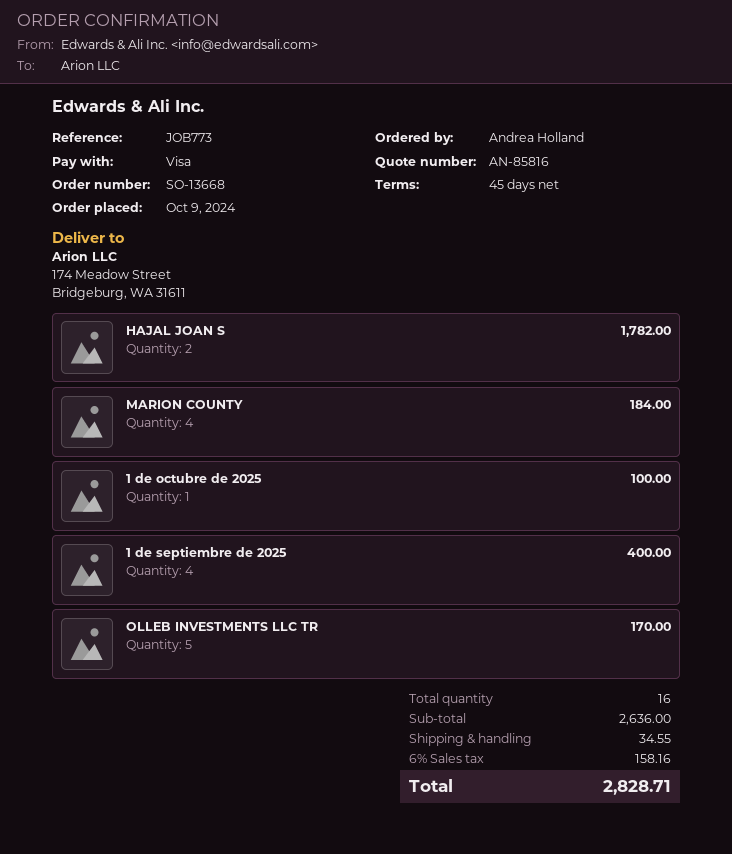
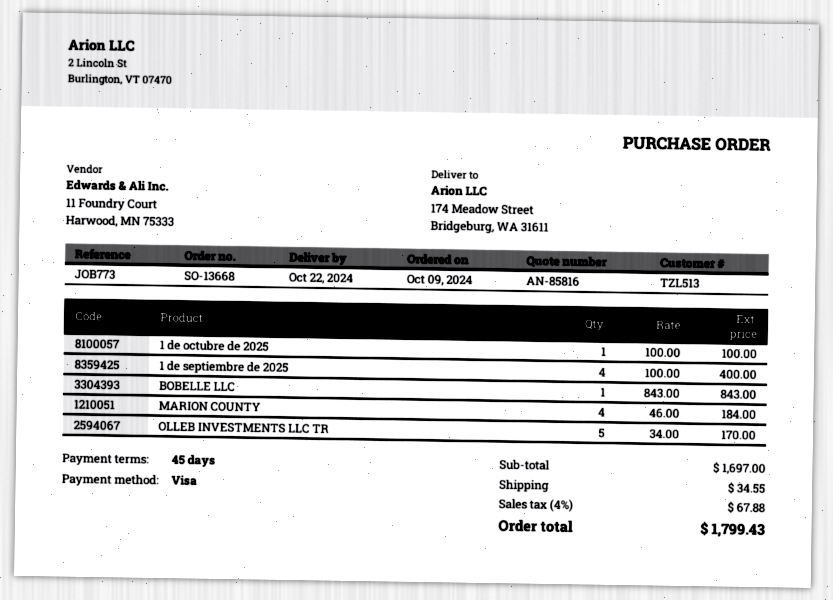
HAJAL JOAN S: 2 for 1782.00 -> none
BOBELLE LLC: none -> 1 for 843.00
subtotal: 2636.00 -> 1697.00
tax: 6% = 158.16 -> 4% = 67.88
total: 2828.71 -> 1799.43

